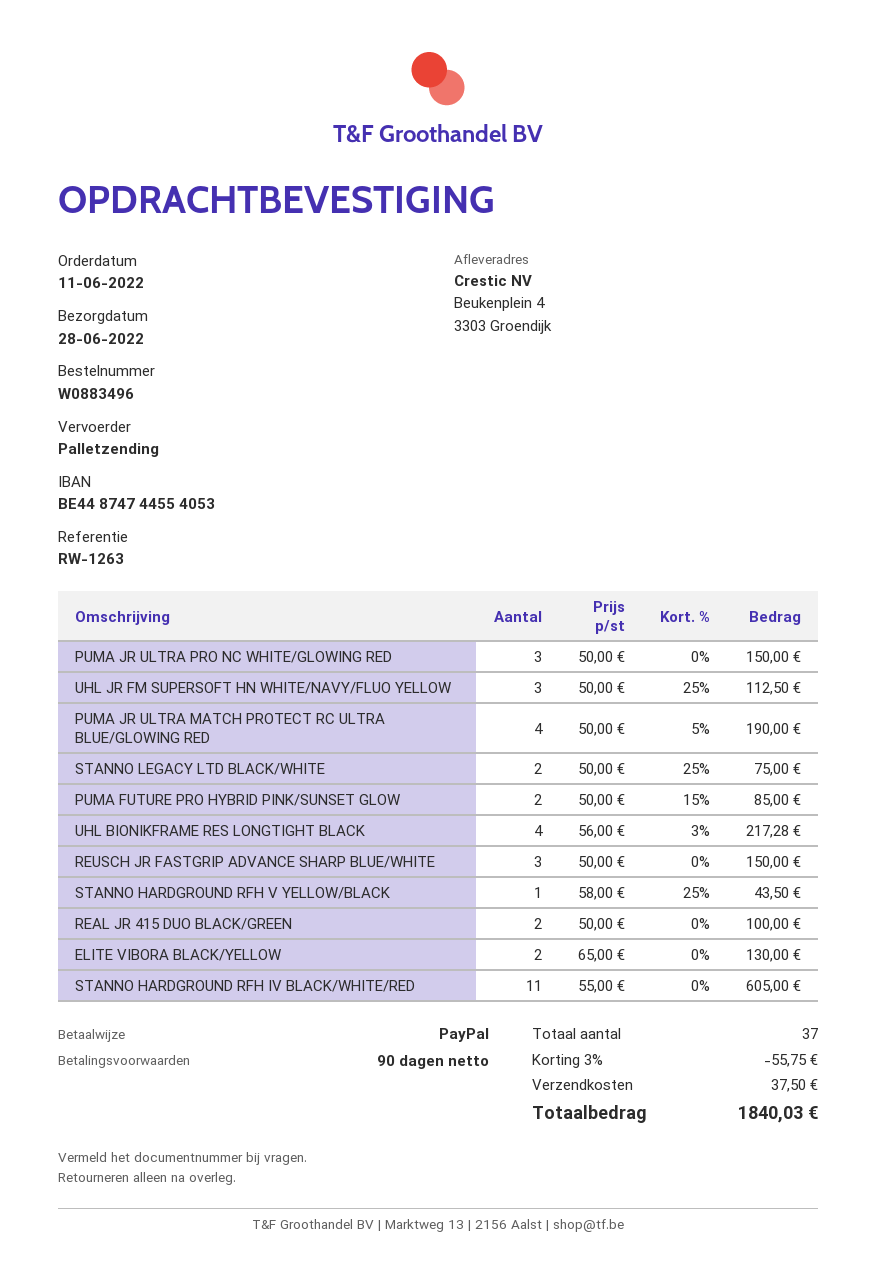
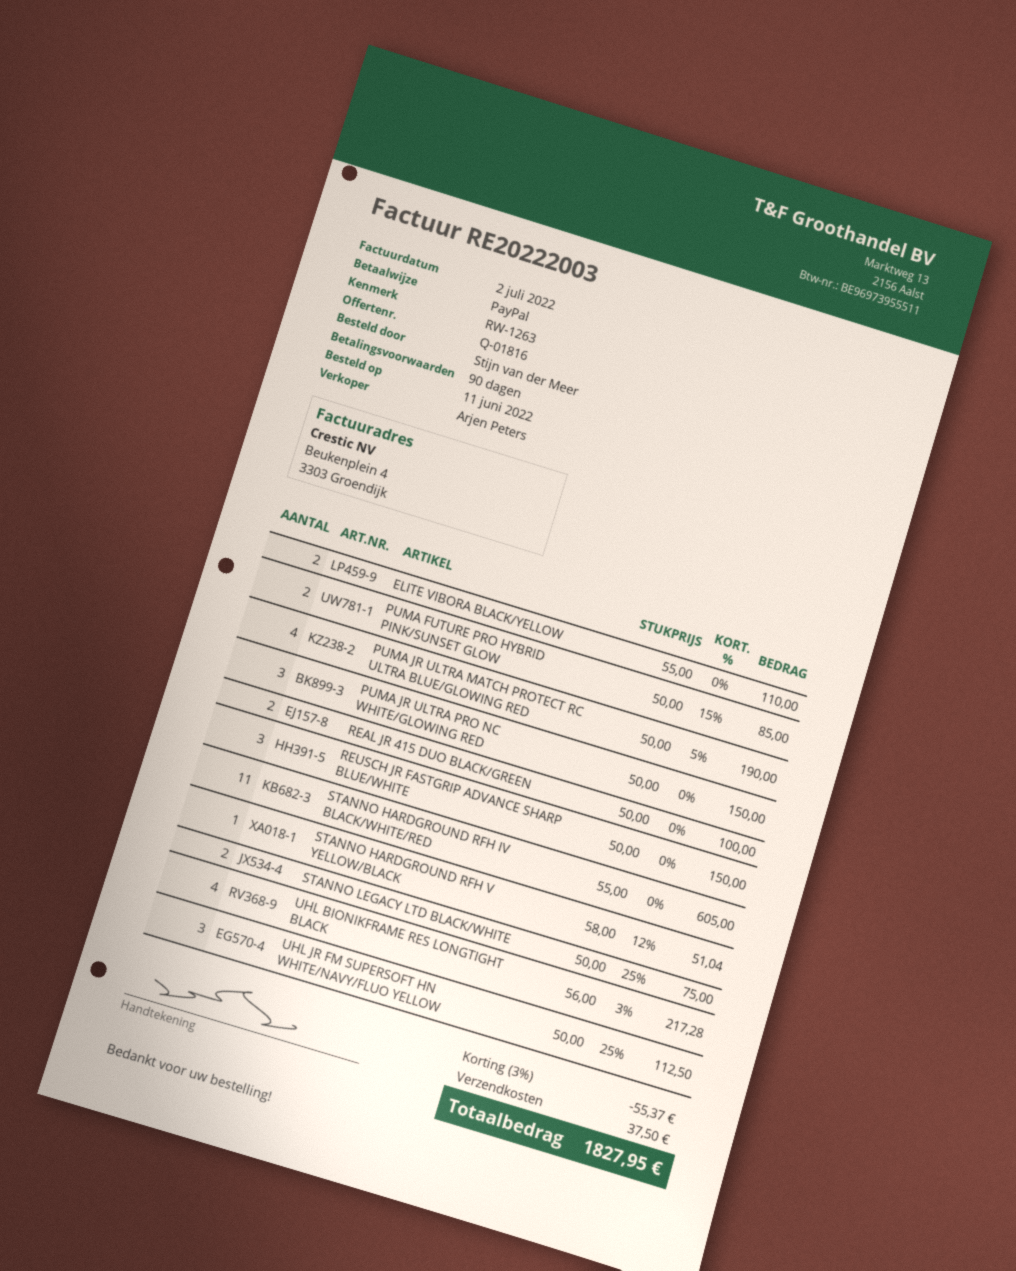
STANNO HARDGROUND RFH V YELLOW/BLACK: 1 x 58.00 - 25% = 43.50 -> 1 x 58.00 - 12% = 51.04
ELITE VIBORA BLACK/YELLOW: 2 x 65.00 = 130.00 -> 2 x 55.00 = 110.00
discount: 3% = 55.75 -> 3% = 55.37
total: 1840.03 -> 1827.95

